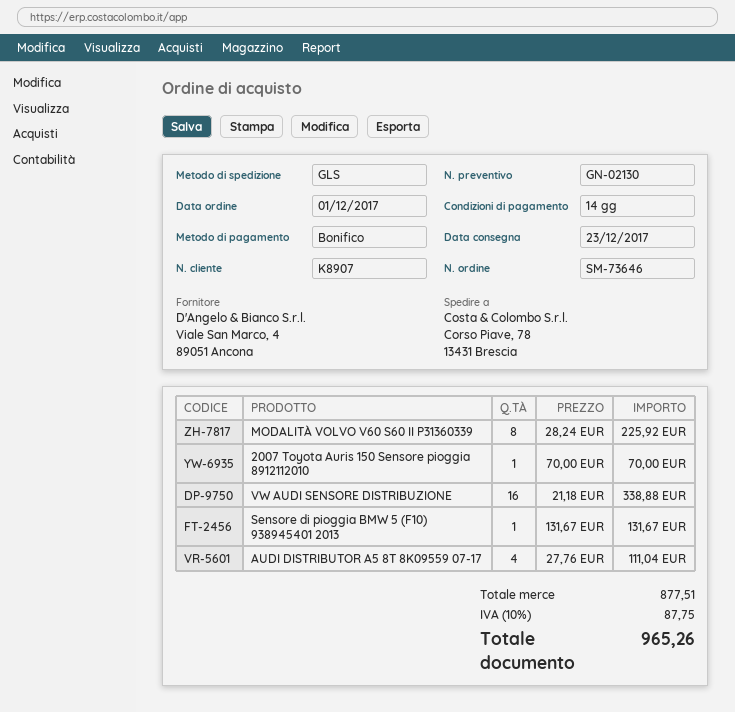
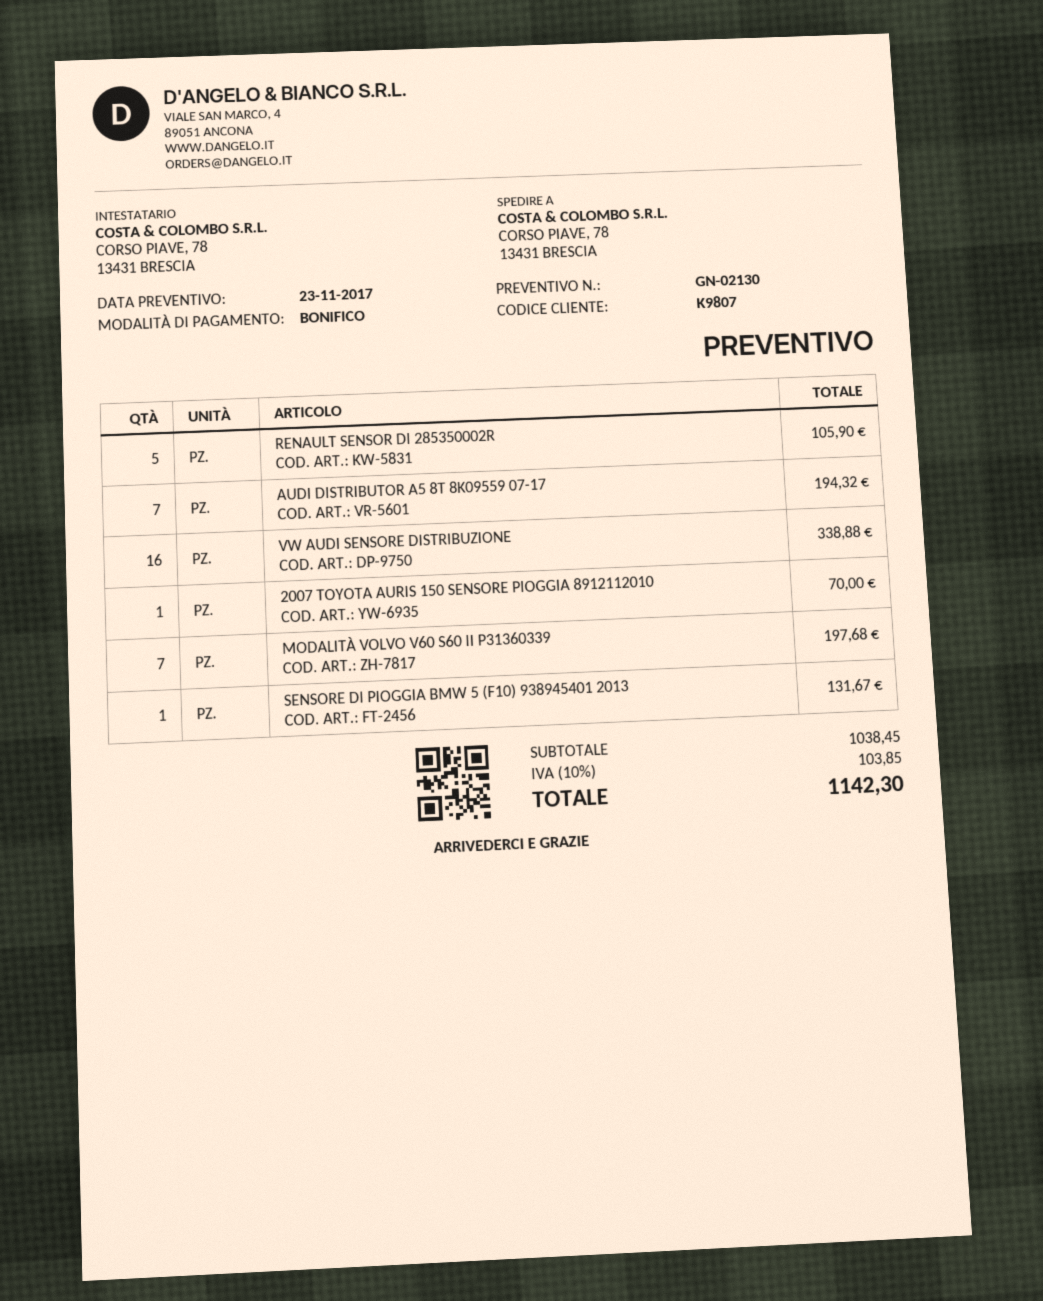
customer number: K8907 -> K9807
MODALITÀ VOLVO V60 S60 II P31360339: 8 for 225.92 -> 7 for 197.68
AUDI DISTRIBUTOR A5 8T 8K09559 07-17: 4 for 111.04 -> 7 for 194.32
RENAULT SENSOR DI 285350002R: none -> 5 for 105.90
subtotal: 877.51 -> 1038.45
tax: 10% = 87.75 -> 10% = 103.85
total: 965.26 -> 1142.30

